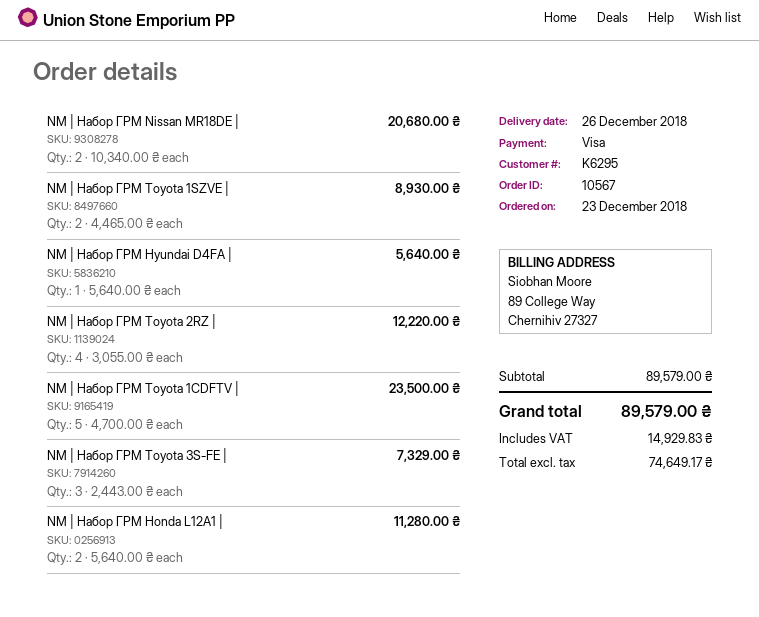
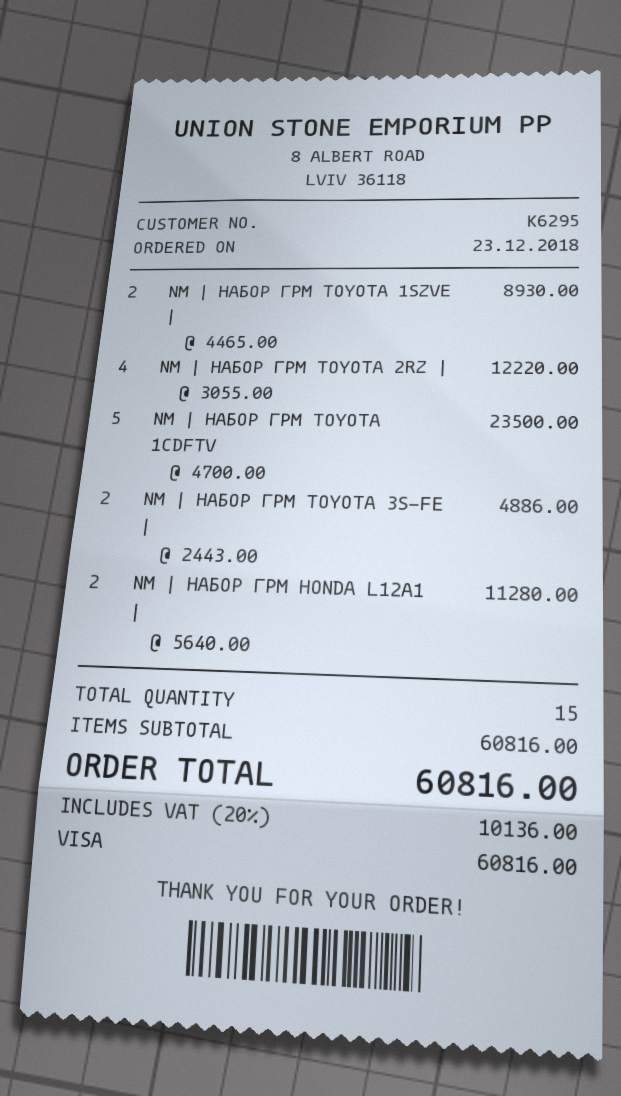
NM | Набор ГРМ Nissan MR18DE |: 2 x 10340.00 = 20680.00 -> none
NM | Набор ГРМ Hyundai D4FA |: 1 x 5640.00 = 5640.00 -> none
NM | Набор ГРМ Toyota 3S-FE |: 3 x 2443.00 = 7329.00 -> 2 x 2443.00 = 4886.00
subtotal: 89579.00 -> 60816.00
tax: 14929.83 -> 10136.00
total: 89579.00 -> 60816.00

